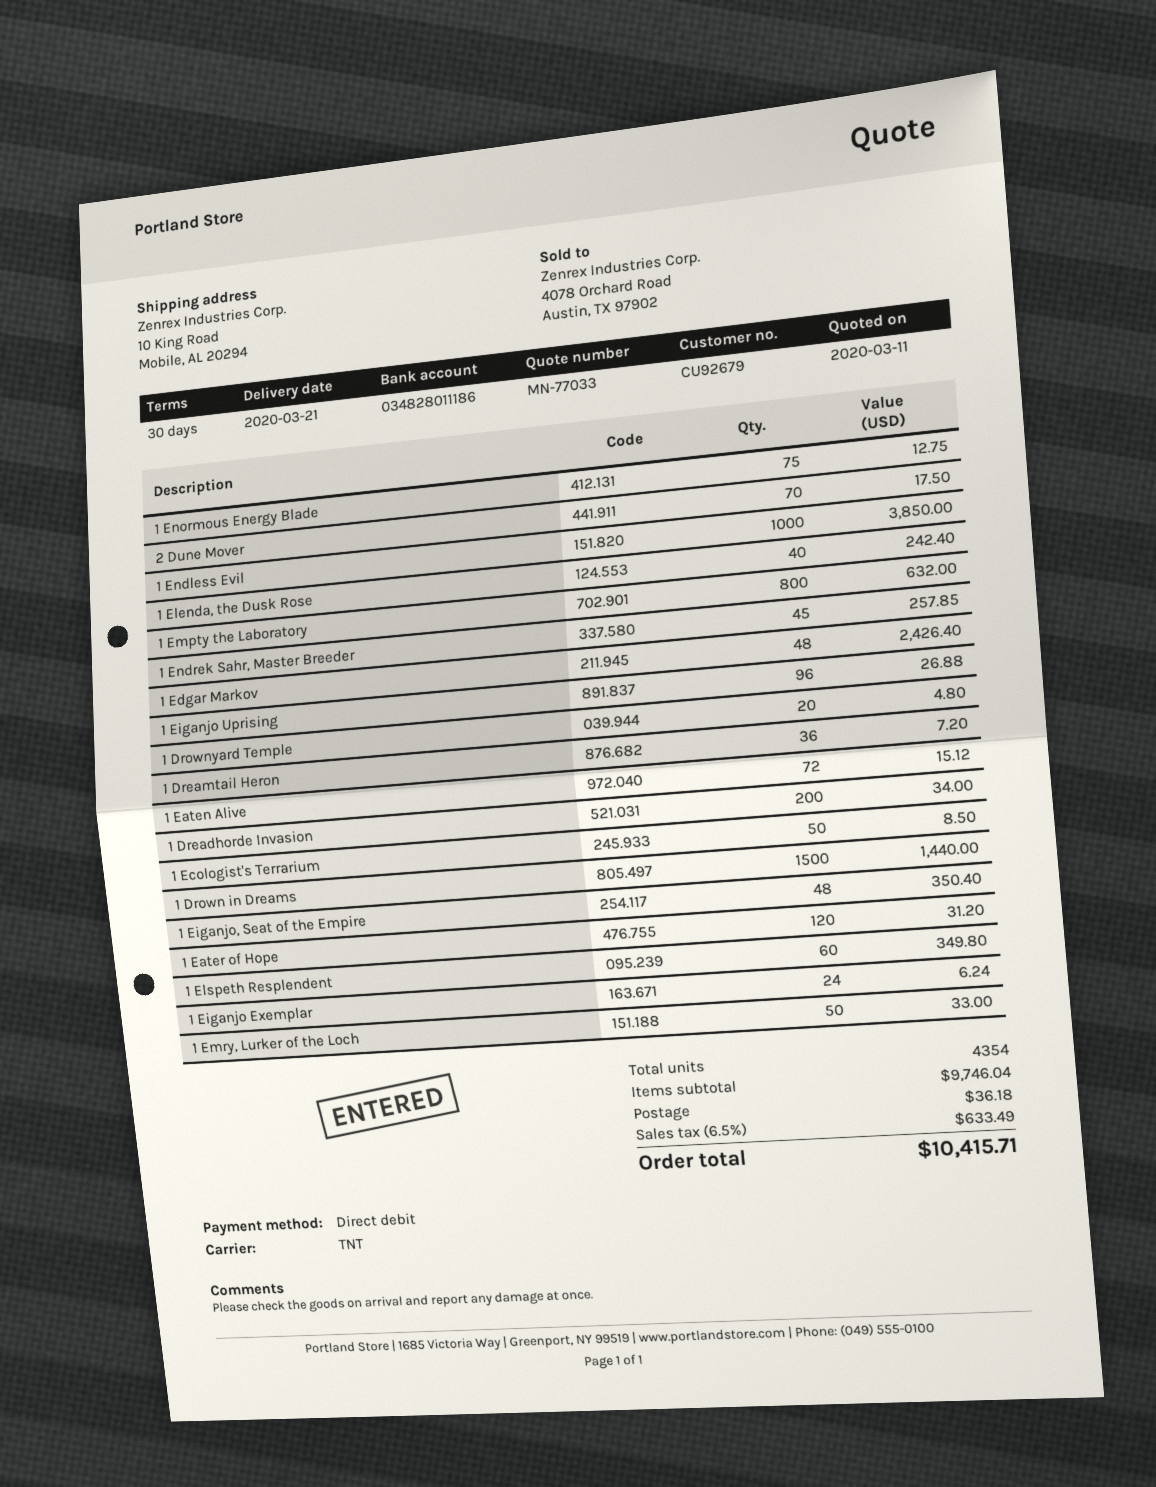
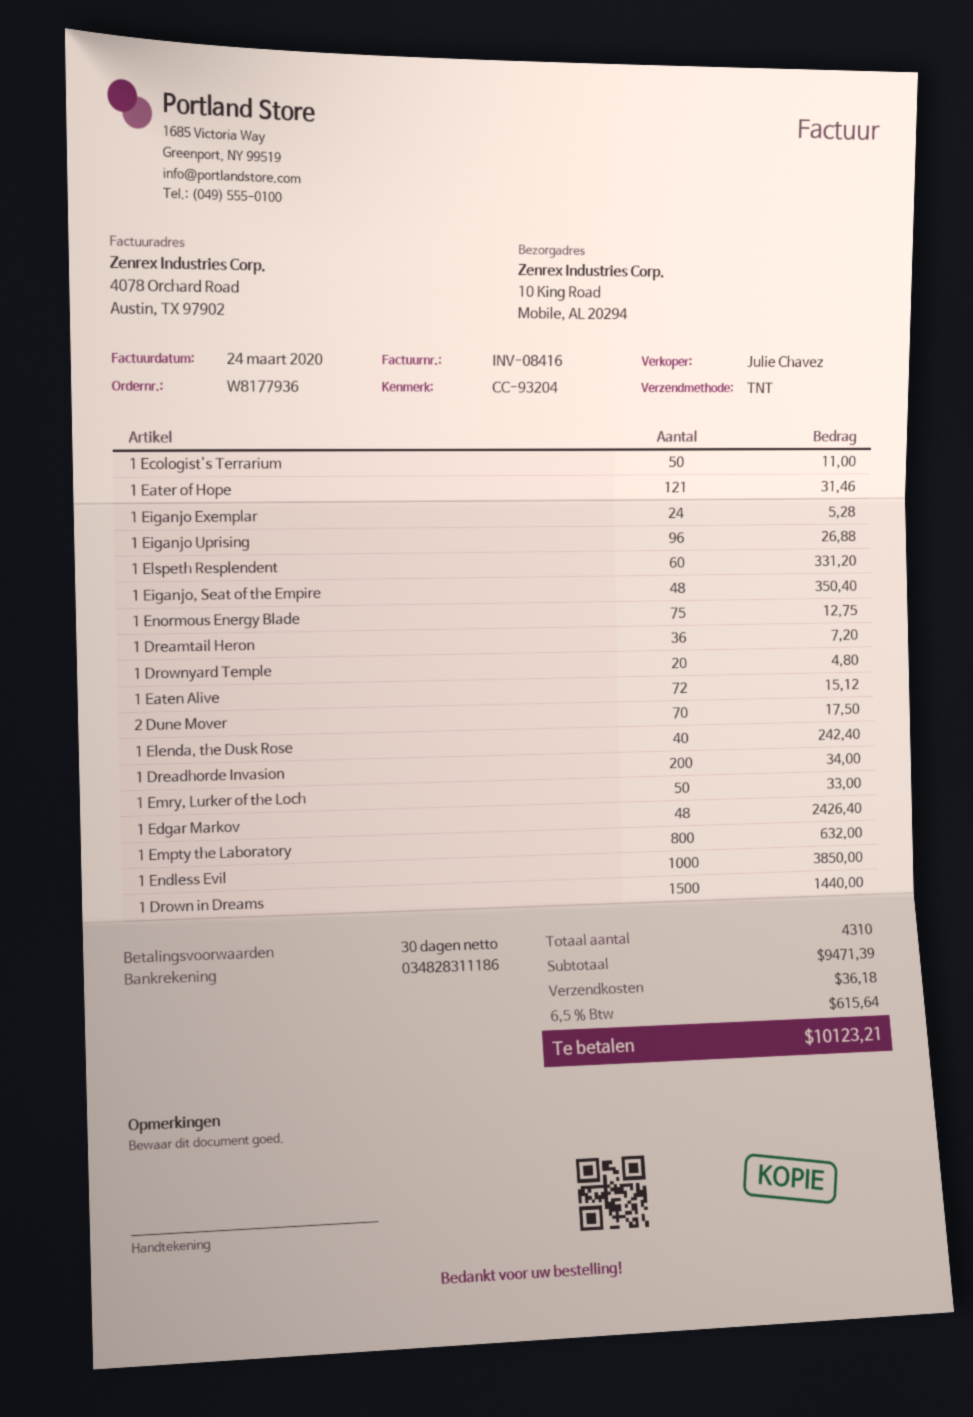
bank account: 034828011186 -> 034828311186
1 Endrek Sahr, Master Breeder: 45 for 257.85 -> none
1 Ecologist's Terrarium: 50 for 8.50 -> 50 for 11.00
1 Eater of Hope: 120 for 31.20 -> 121 for 31.46
1 Elspeth Resplendent: 60 for 349.80 -> 60 for 331.20
1 Eiganjo Exemplar: 24 for 6.24 -> 24 for 5.28
total quantity: 4354 -> 4310
subtotal: 9746.04 -> 9471.39
tax: 6.5% = 633.49 -> 6.5% = 615.64
total: 10415.71 -> 10123.21

